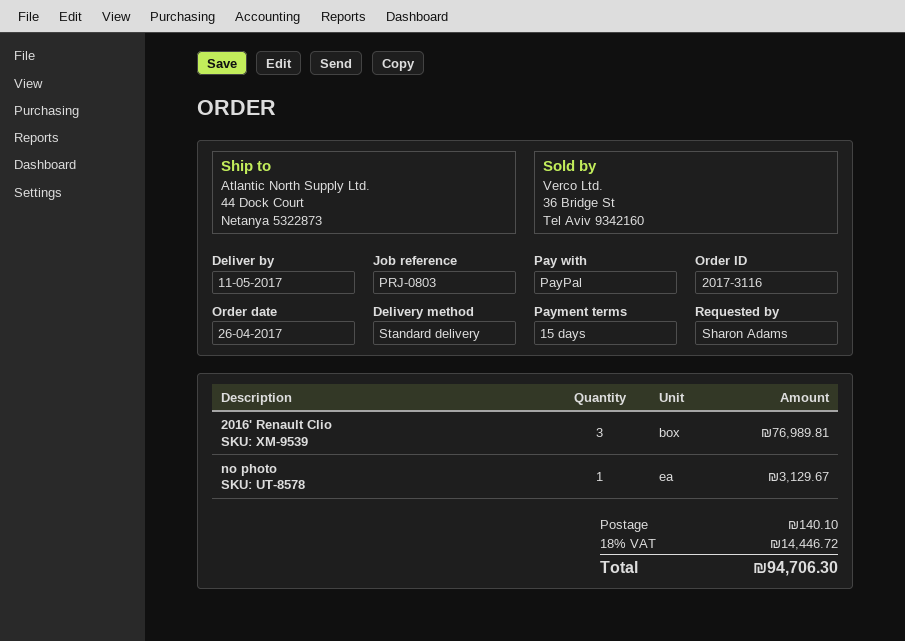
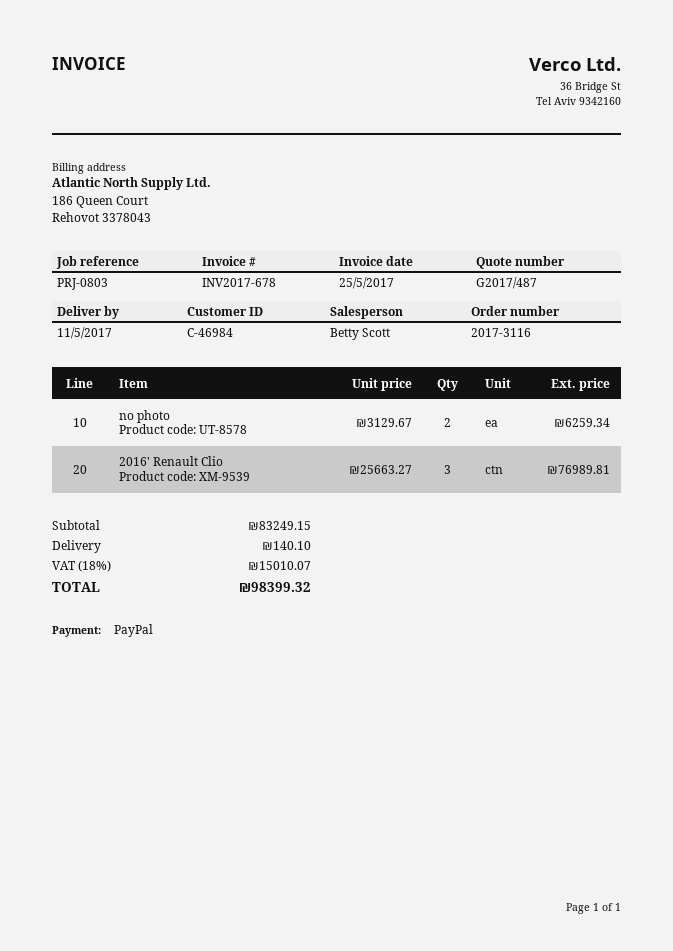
no photo: 1 for 3129.67 -> 2 for 6259.34
tax: 18% = 14446.72 -> 18% = 15010.07
total: 94706.30 -> 98399.32

